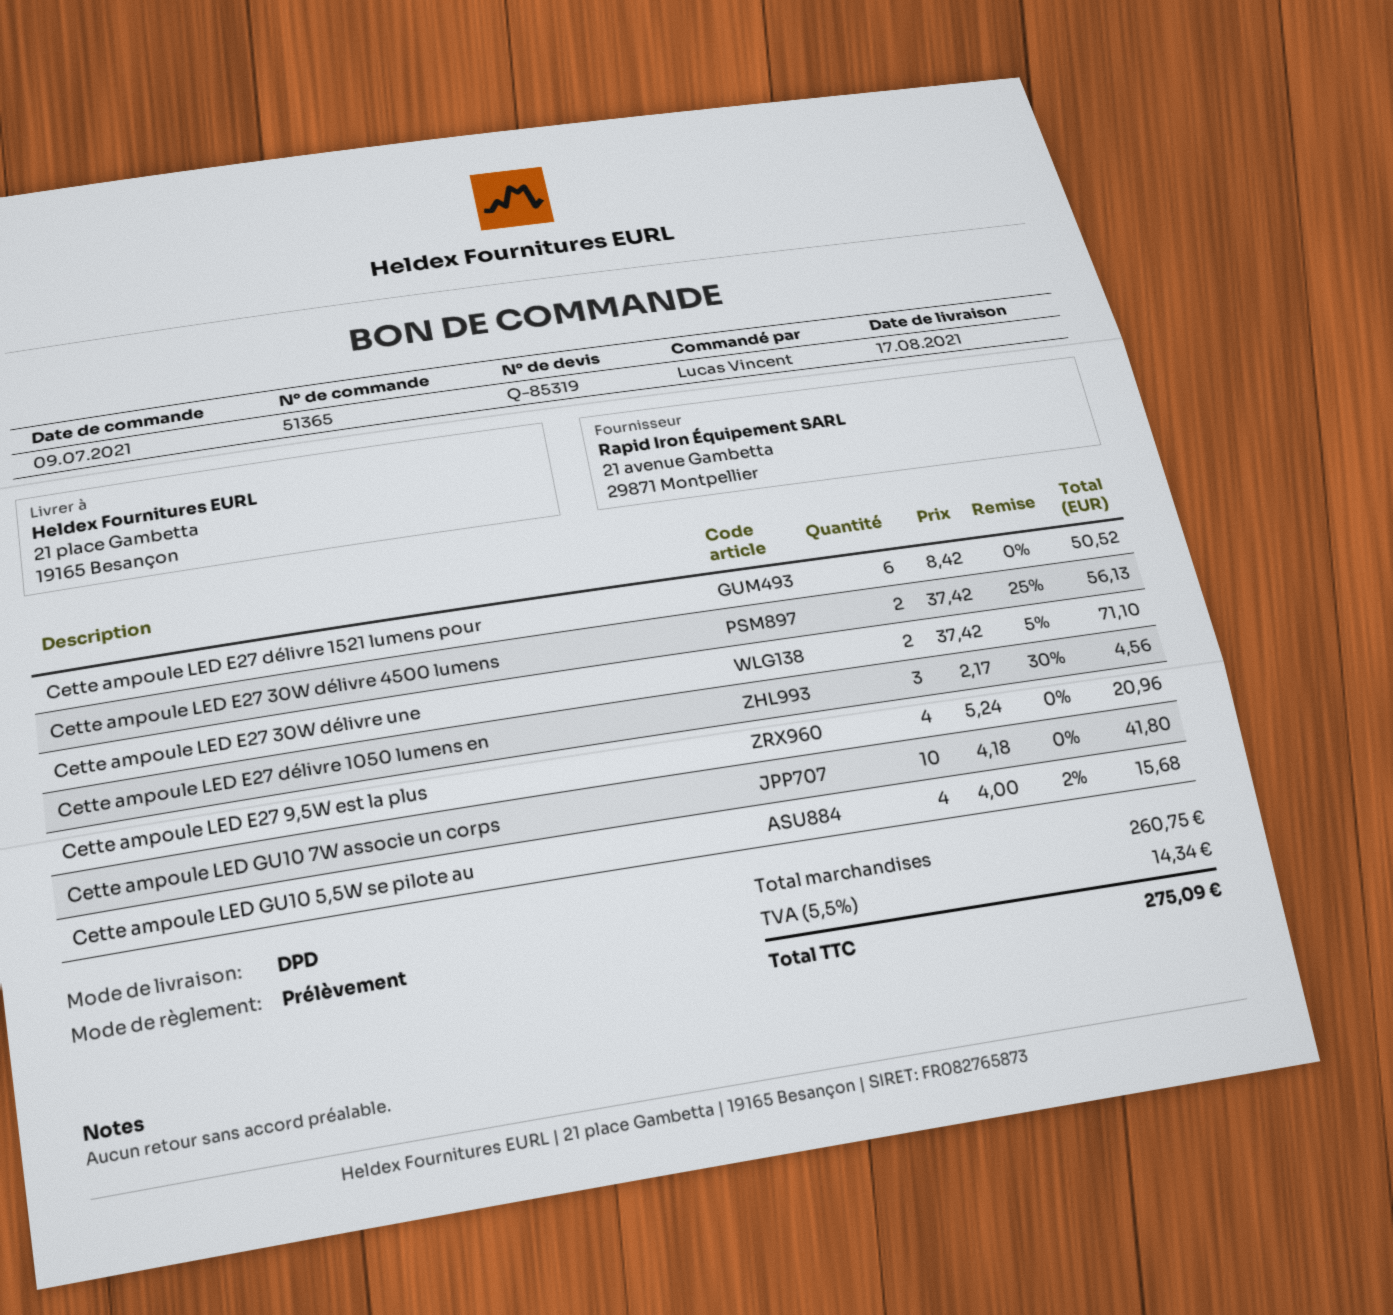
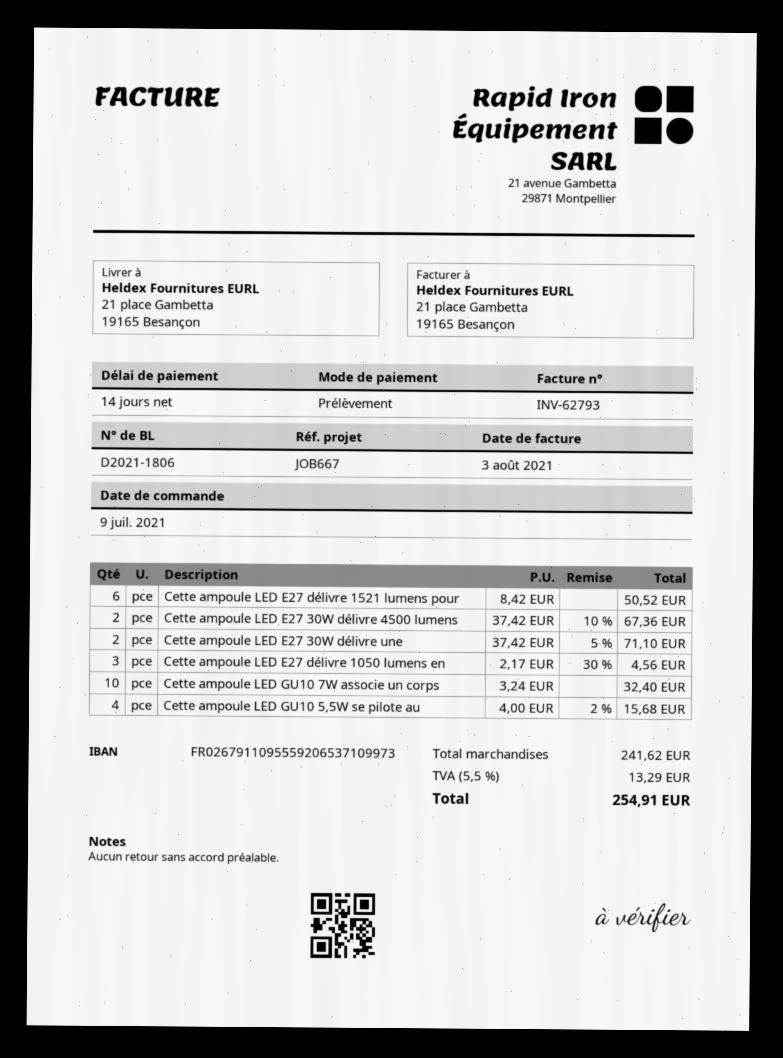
Cette ampoule LED E27 30W délivre 4500 lumens: 2 x 37.42 - 25% = 56.13 -> 2 x 37.42 - 10% = 67.36
Cette ampoule LED E27 9,5W est la plus: 4 x 5.24 = 20.96 -> none
Cette ampoule LED GU10 7W associe un corps: 10 x 4.18 = 41.80 -> 10 x 3.24 = 32.40
subtotal: 260.75 -> 241.62
tax: 5.5% = 14.34 -> 5.5% = 13.29
total: 275.09 -> 254.91

